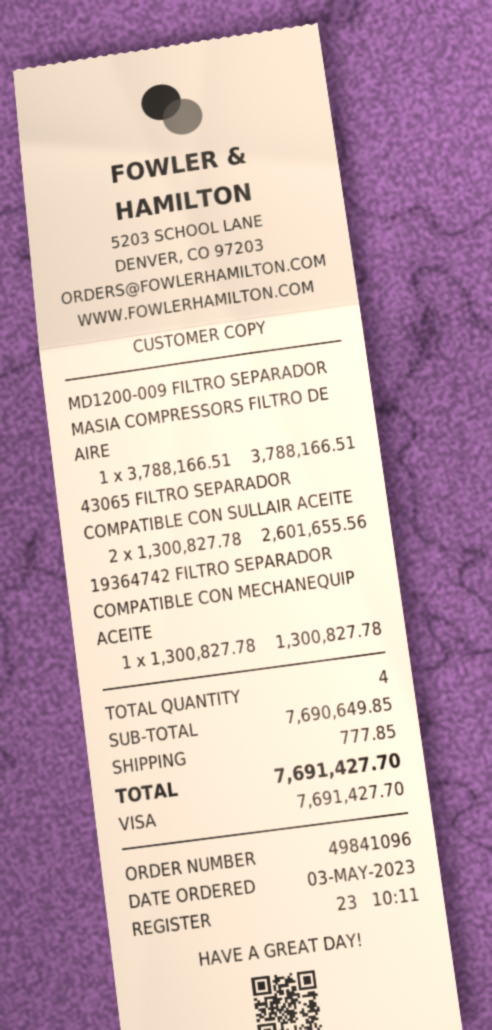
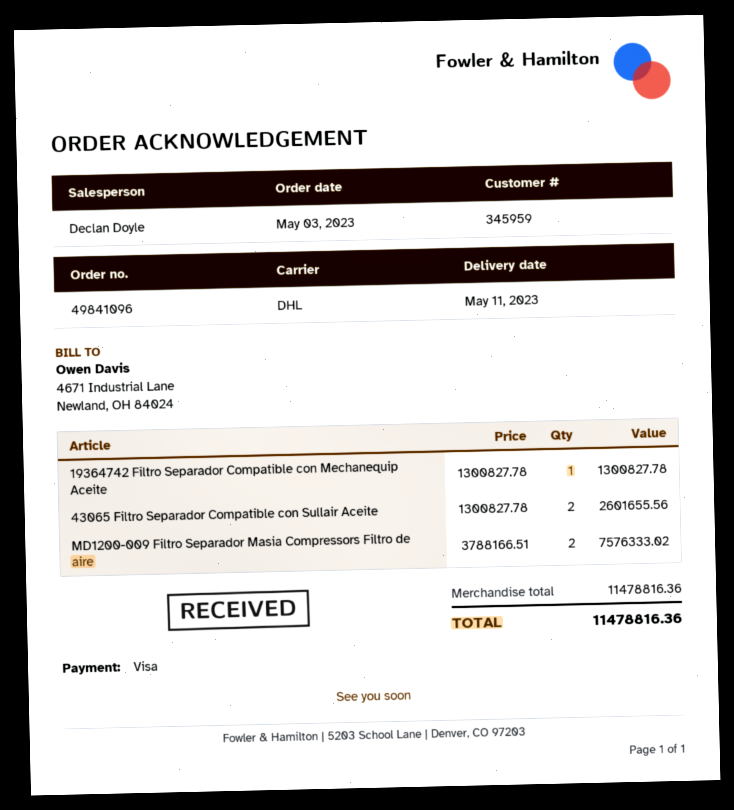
MD1200-009 FILTRO SEPARADOR MASIA COMPRESSORS FILTRO DE AIRE: 1 x 3788166.51 = 3788166.51 -> 2 x 3788166.51 = 7576333.02
subtotal: 7690649.85 -> 11478816.36
shipping: 777.85 -> none
total: 7691427.70 -> 11478816.36

